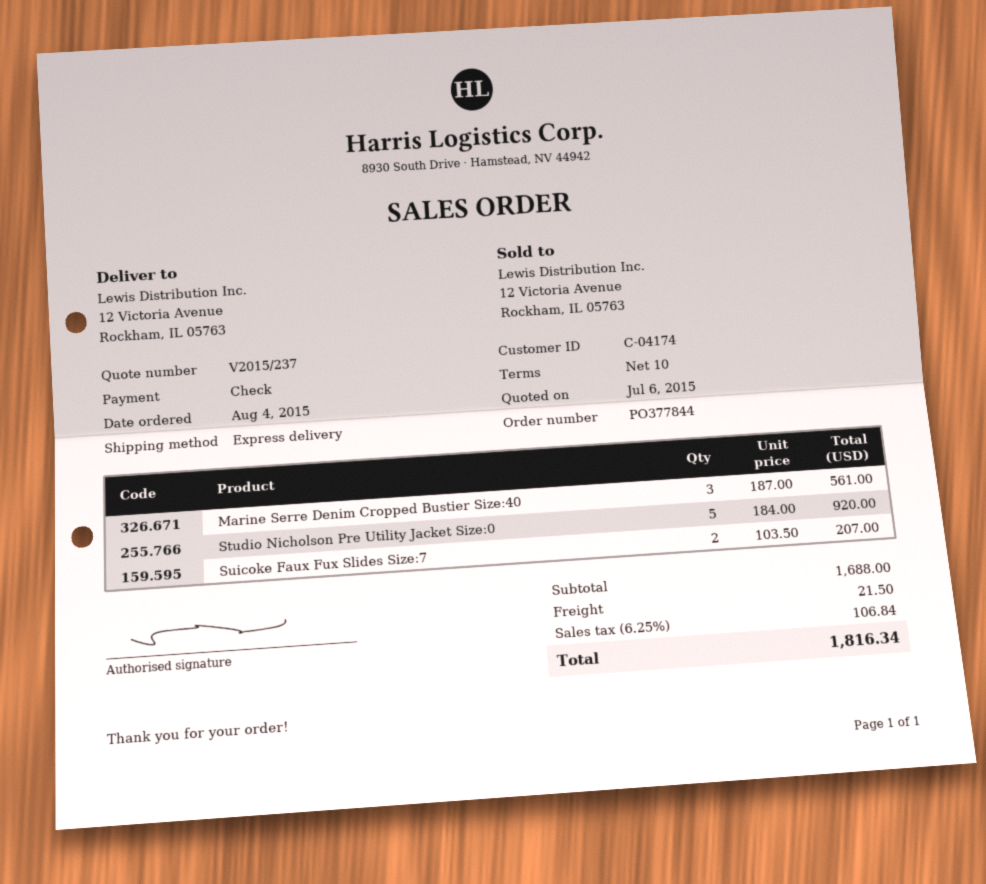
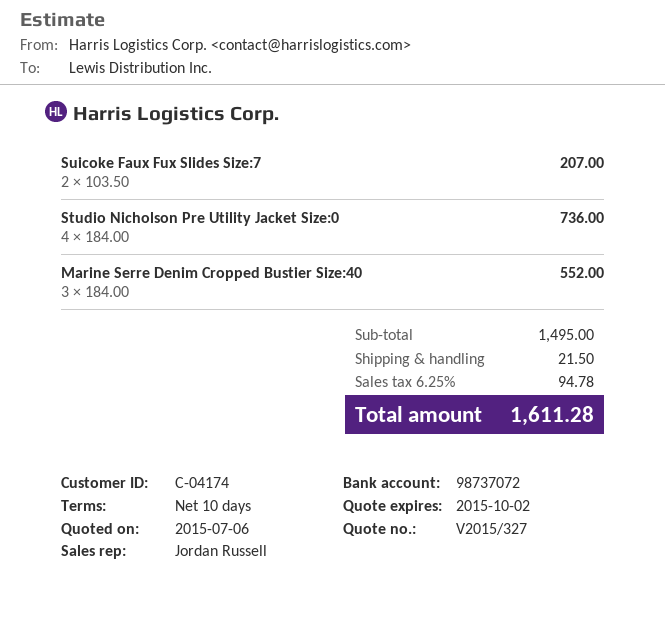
quote number: V2015/237 -> V2015/327
Marine Serre Denim Cropped Bustier Size:40: 3 x 187.00 = 561.00 -> 3 x 184.00 = 552.00
Studio Nicholson Pre Utility Jacket Size:0: 5 x 184.00 = 920.00 -> 4 x 184.00 = 736.00
subtotal: 1688.00 -> 1495.00
tax: 6.25% = 106.84 -> 6.25% = 94.78
total: 1816.34 -> 1611.28

